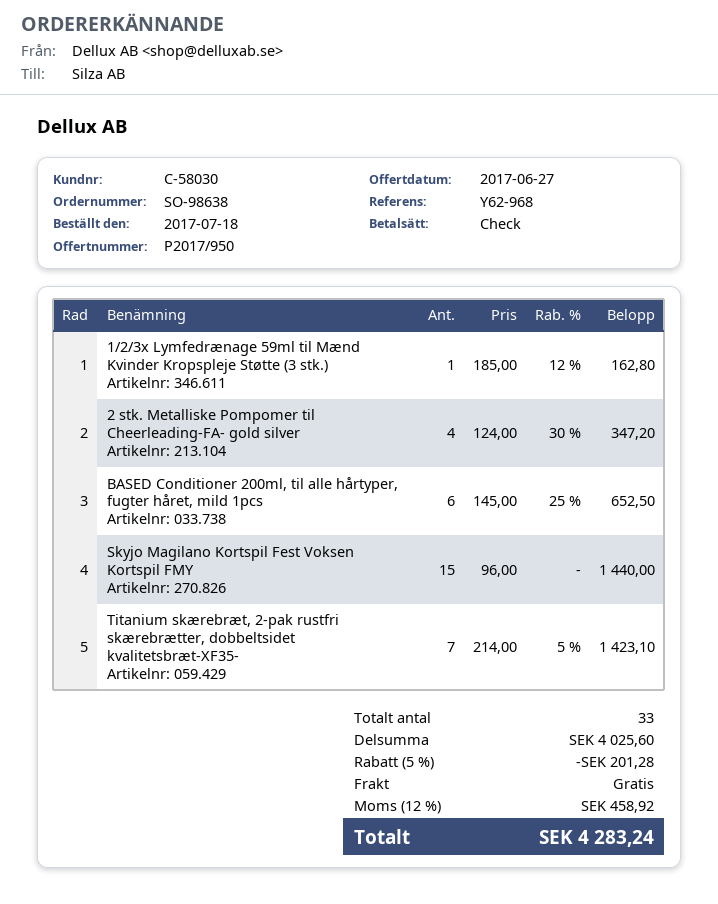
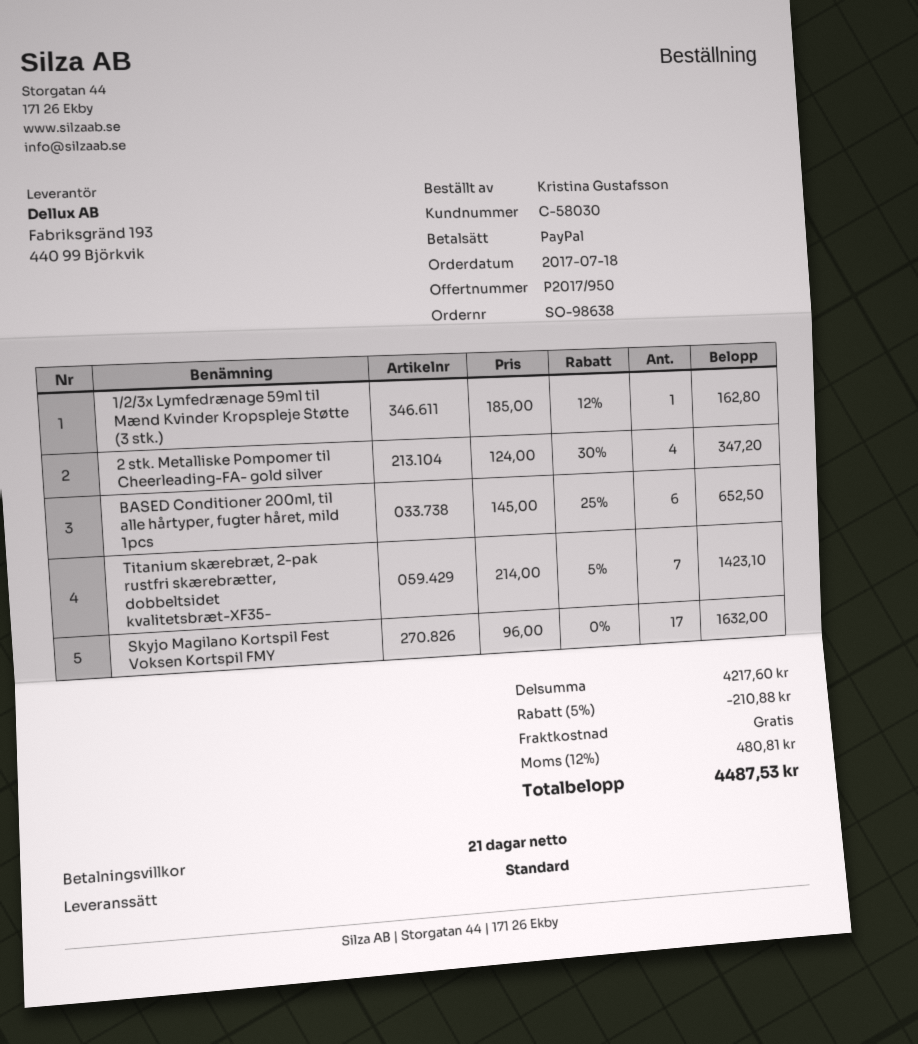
payment method: cheque -> PayPal
Skyjo Magilano Kortspil Fest Voksen Kortspil FMY: 15 x 96.00 = 1440.00 -> 17 x 96.00 = 1632.00
subtotal: 4025.60 -> 4217.60
discount: 5% = 201.28 -> 5% = 210.88
tax: 12% = 458.92 -> 12% = 480.81
total: 4283.24 -> 4487.53

